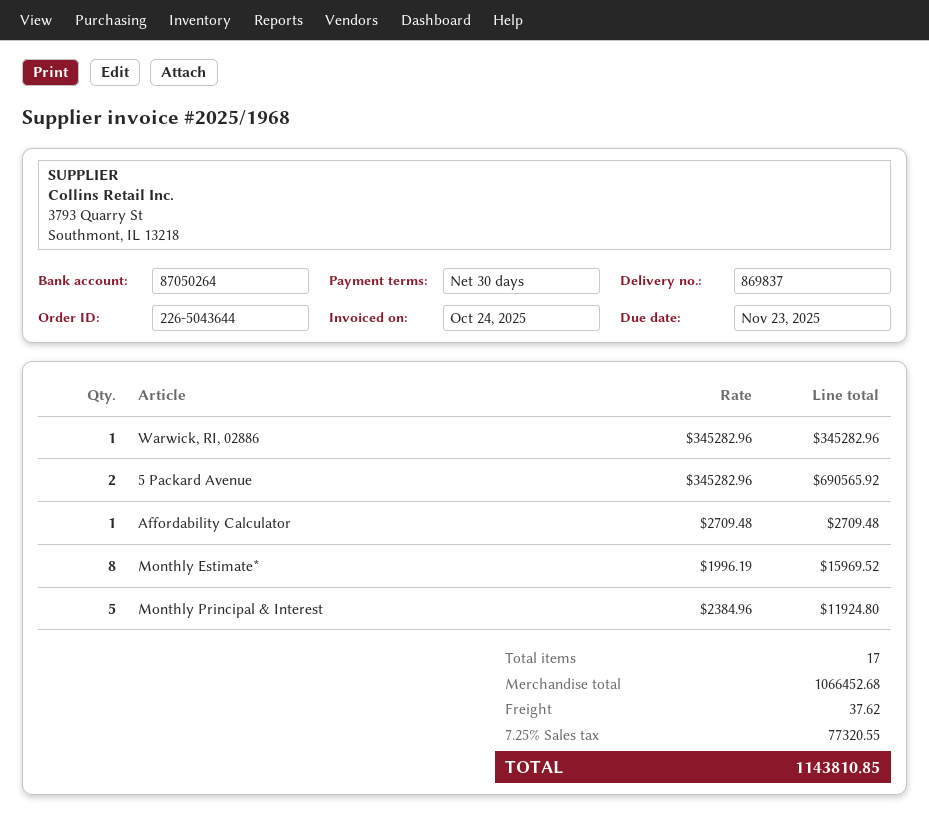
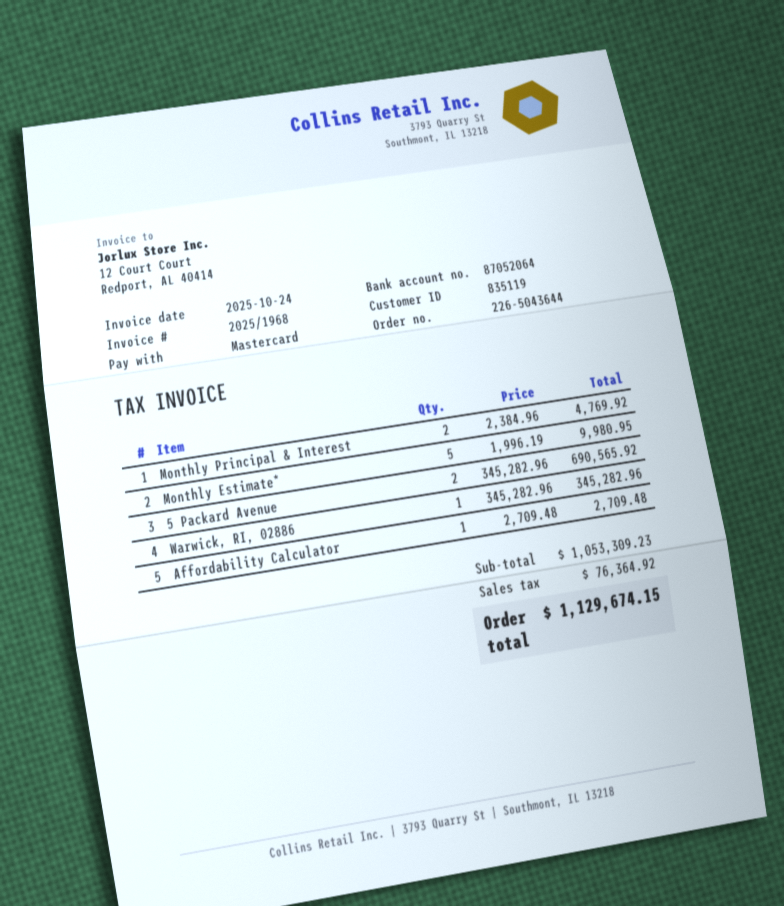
bank account: 87050264 -> 87052064
Monthly Estimate*: 8 x 1996.19 = 15969.52 -> 5 x 1996.19 = 9980.95
Monthly Principal & Interest: 5 x 2384.96 = 11924.80 -> 2 x 2384.96 = 4769.92
subtotal: 1066452.68 -> 1053309.23
shipping: 37.62 -> none
tax: 77320.55 -> 76364.92
total: 1143810.85 -> 1129674.15

